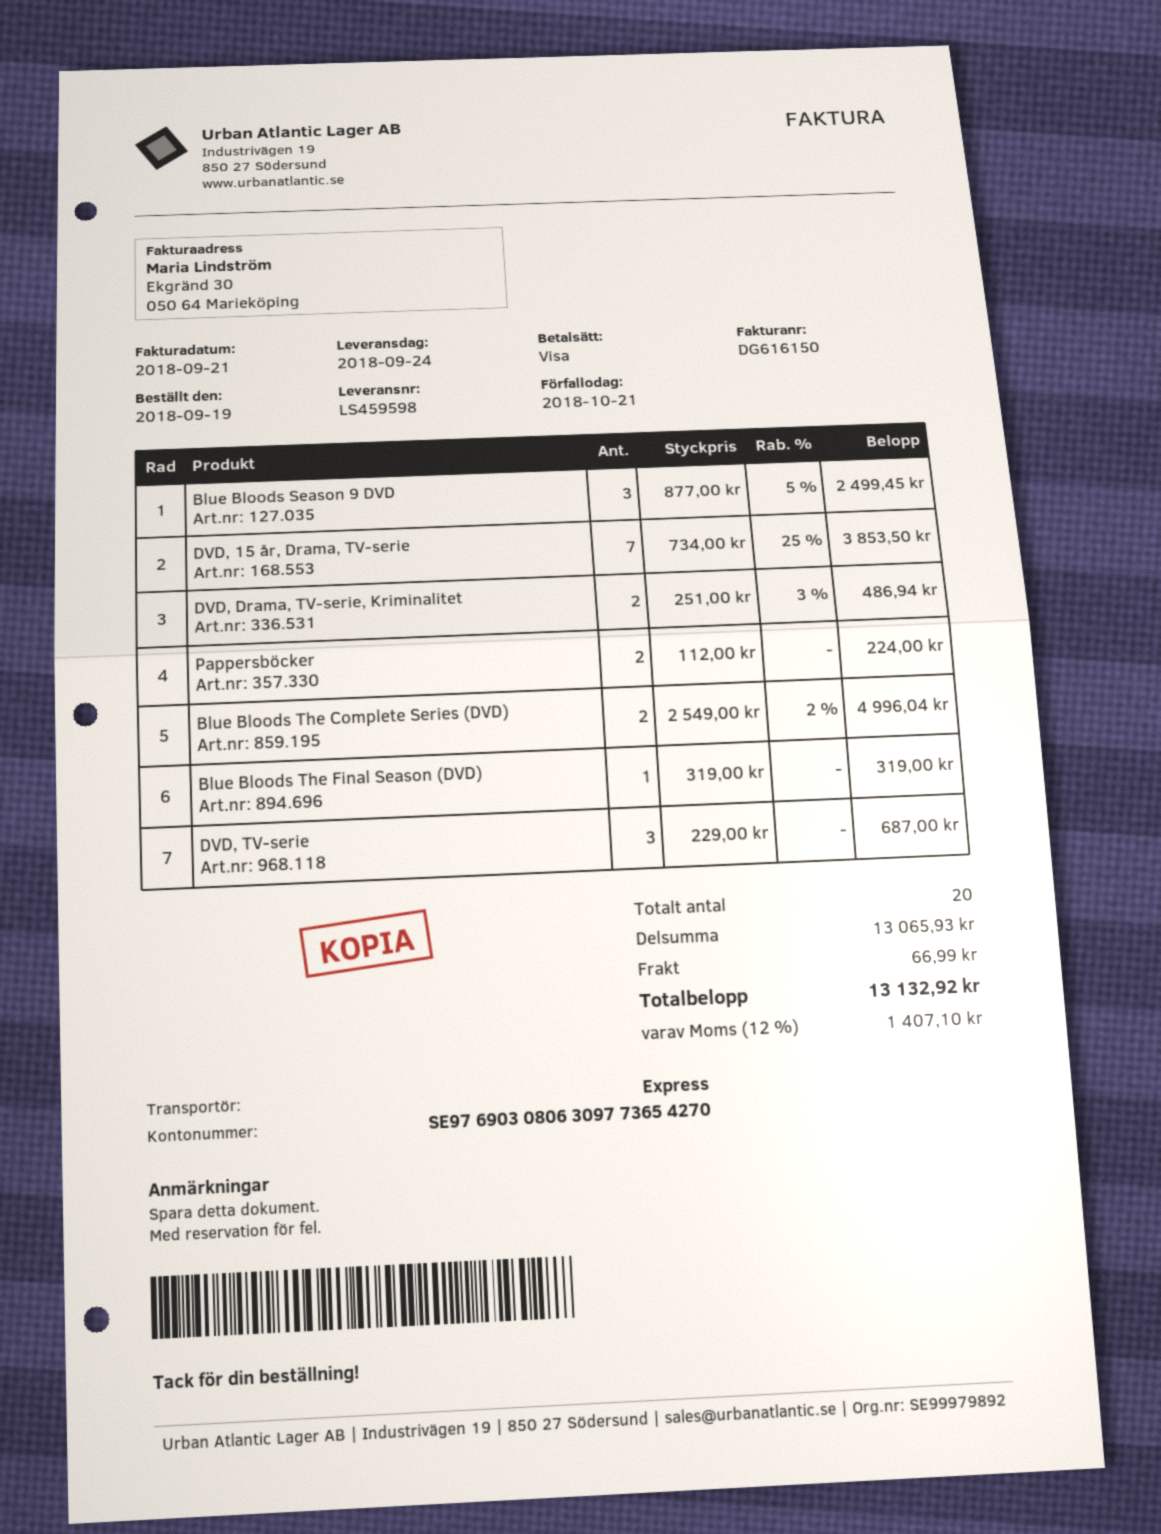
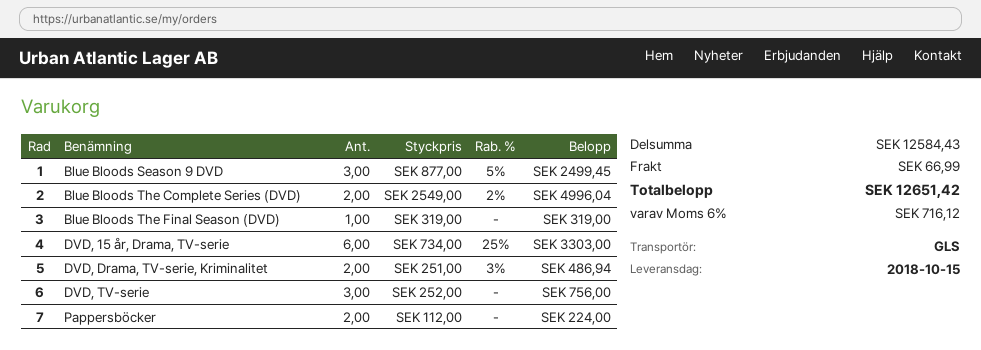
delivery date: 2018-09-24 -> 2018-10-15
shipping method: express -> GLS
DVD, 15 år, Drama, TV-serie: 7 x 734.00 - 25% = 3853.50 -> 6 x 734.00 - 25% = 3303.00
DVD, TV-serie: 3 x 229.00 = 687.00 -> 3 x 252.00 = 756.00
subtotal: 13065.93 -> 12584.43
tax: 12% = 1407.10 -> 6% = 716.12
total: 13132.92 -> 12651.42

